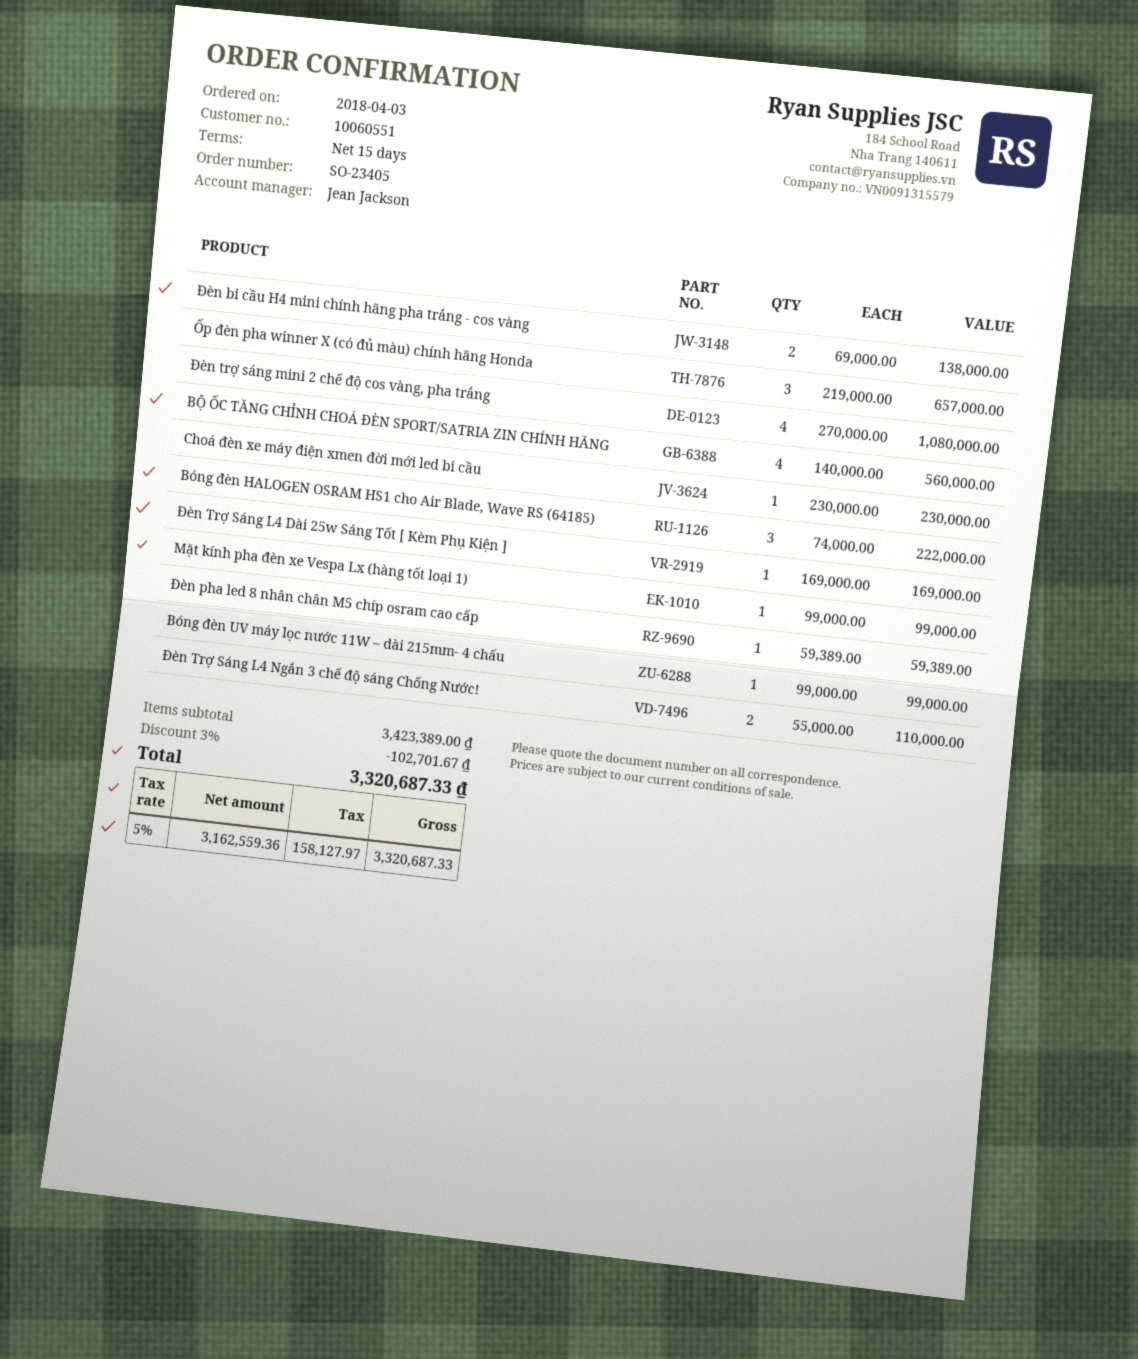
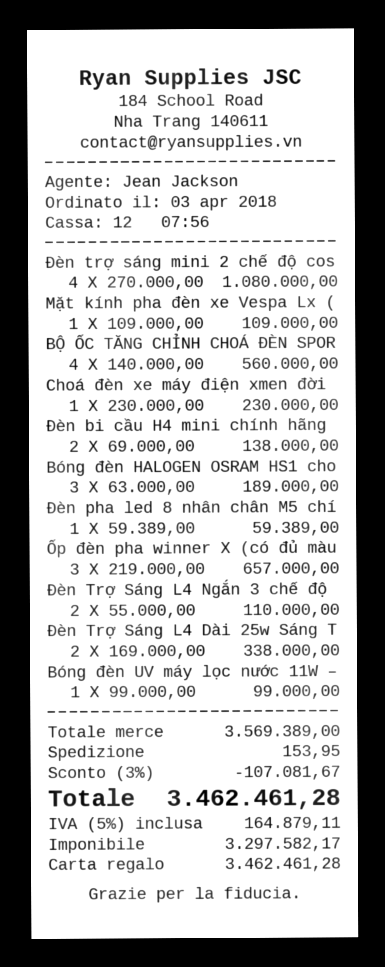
Bóng đèn HALOGEN OSRAM HS1 cho Air Blade, Wave RS (64185): 3 x 74000.00 = 222000.00 -> 3 x 63000.00 = 189000.00
Đèn Trợ Sáng L4 Dài 25w Sáng Tốt [ Kèm Phụ Kiện ]: 1 x 169000.00 = 169000.00 -> 2 x 169000.00 = 338000.00
Mặt kính pha đèn xe Vespa Lx (hàng tốt loại 1): 1 x 99000.00 = 99000.00 -> 1 x 109000.00 = 109000.00
subtotal: 3423389.00 -> 3569389.00
discount: 3% = 102701.67 -> 3% = 107081.67
shipping: none -> 153.95
net: 3162559.36 -> 3297582.17
tax: 5% = 158127.97 -> 5% = 164879.11
total: 3320687.33 -> 3462461.28

